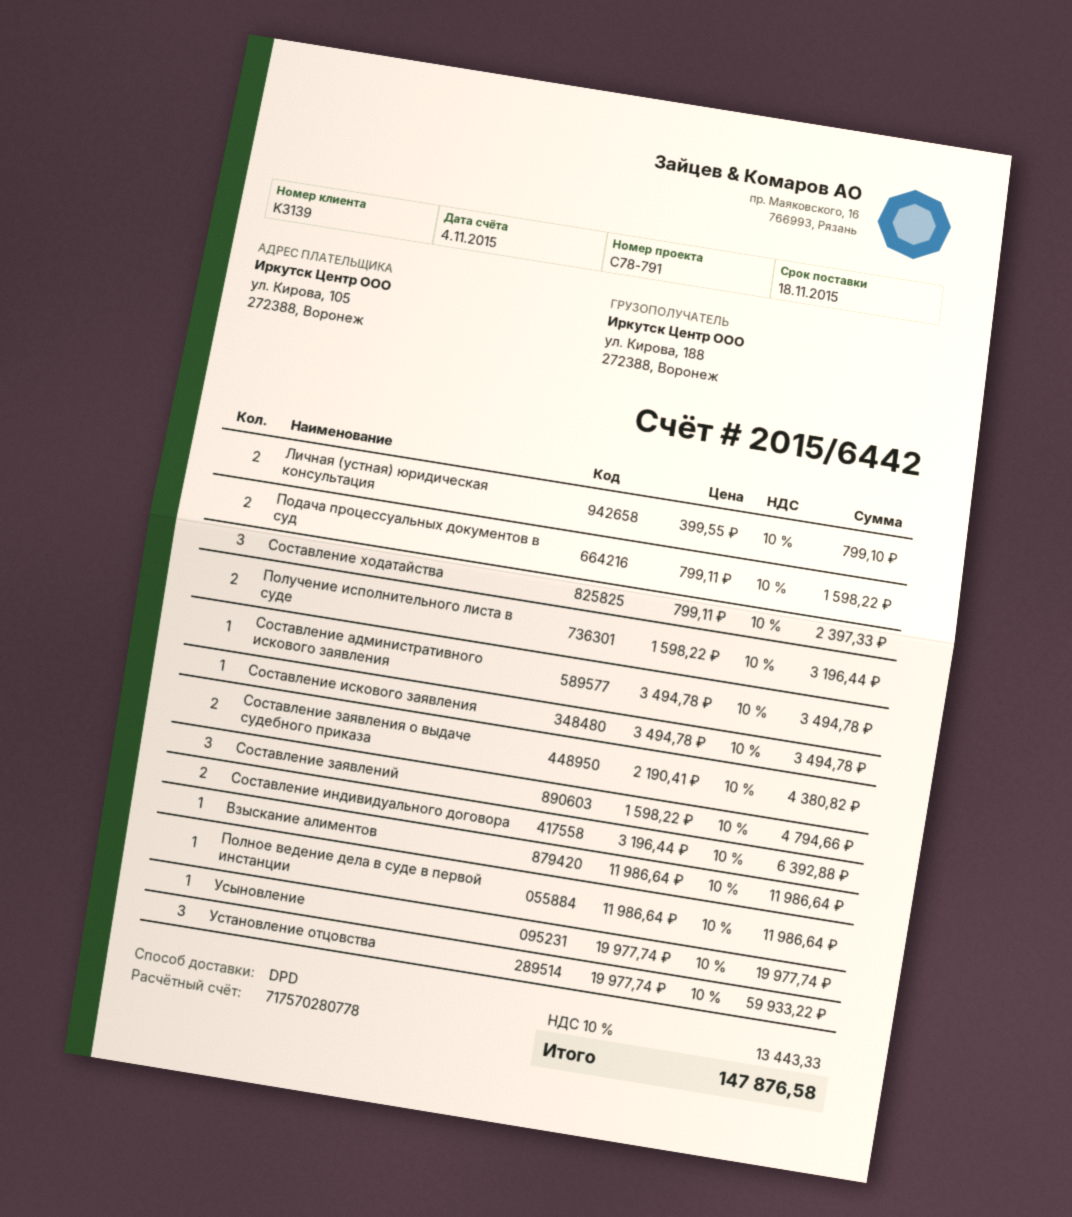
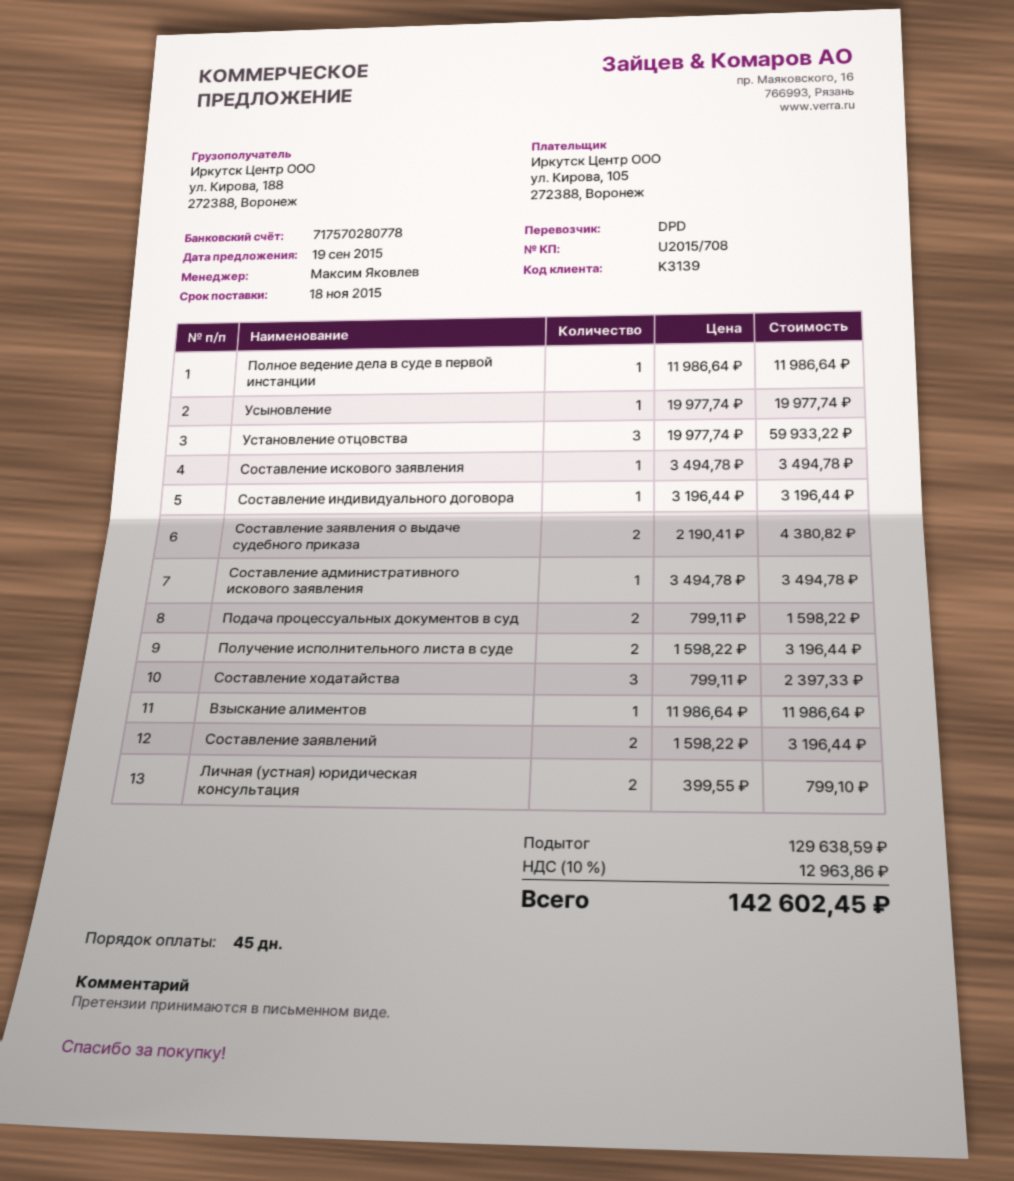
Составление заявлений: 3 x 1598.22 = 4794.66 -> 2 x 1598.22 = 3196.44
Составление индивидуального договора: 2 x 3196.44 = 6392.88 -> 1 x 3196.44 = 3196.44
tax: 10% = 13443.33 -> 10% = 12963.86
total: 147876.58 -> 142602.45

